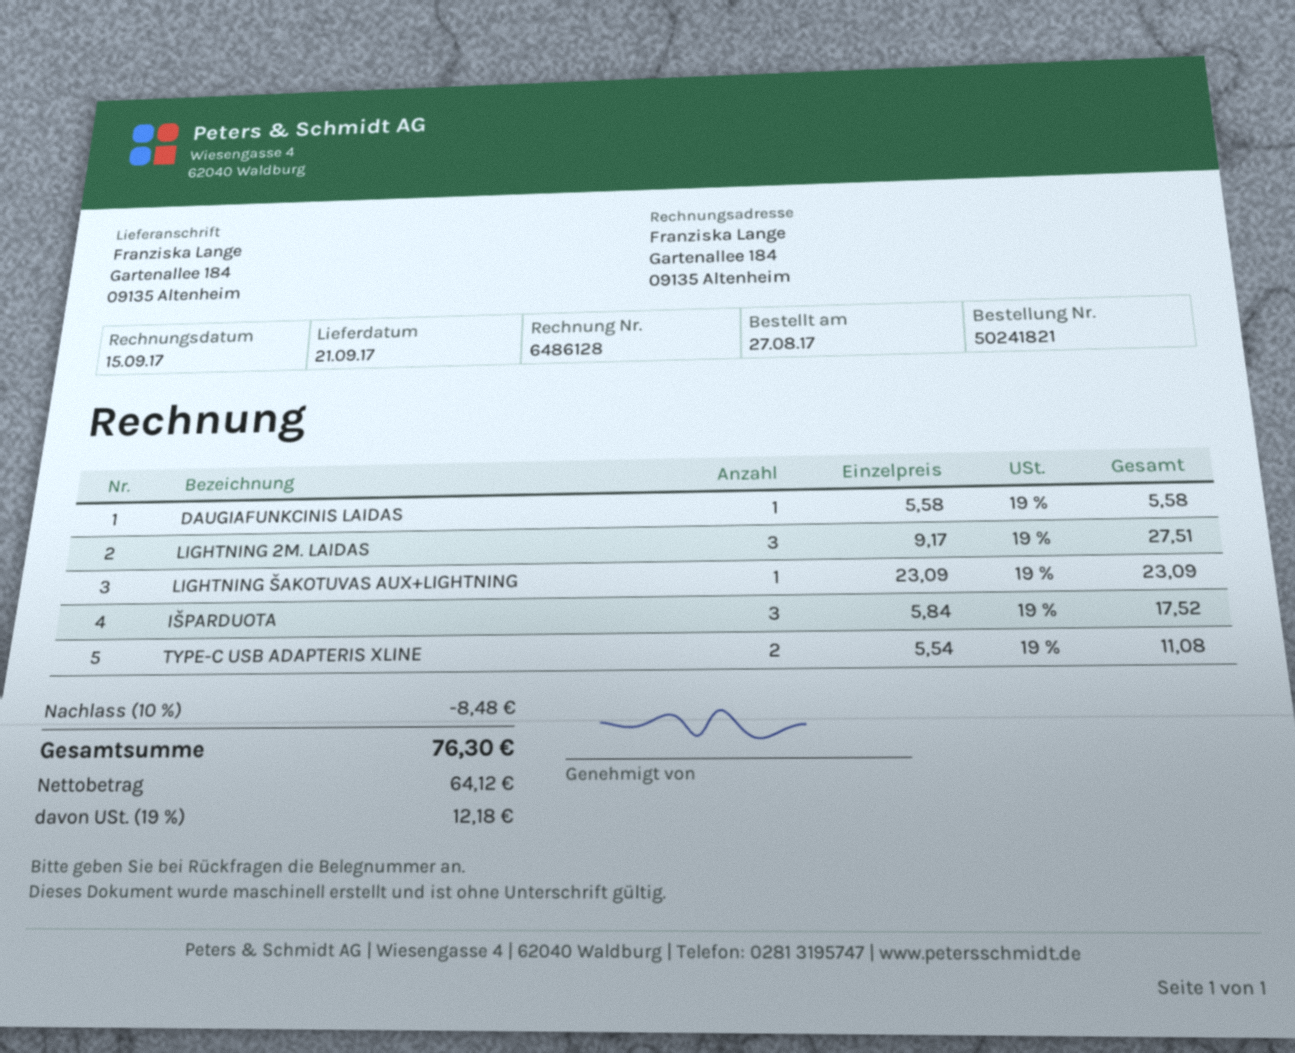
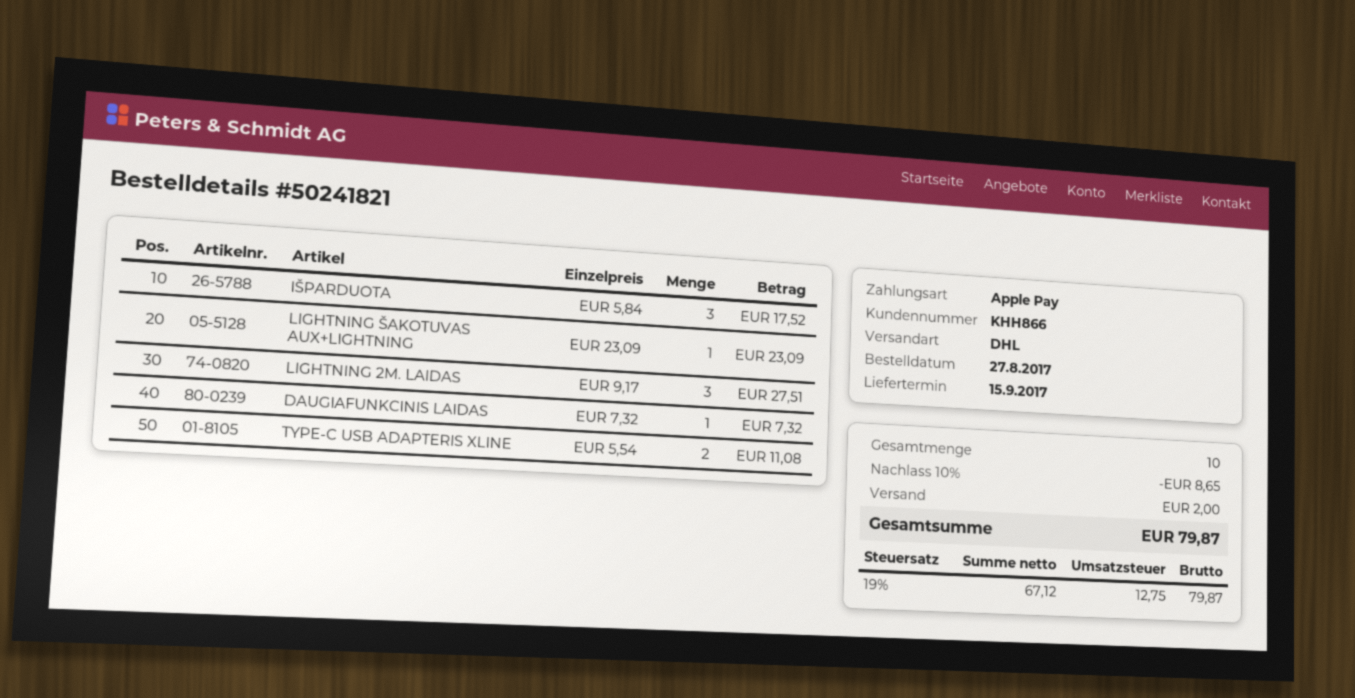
delivery date: 2017-09-21 -> 2017-09-15
DAUGIAFUNKCINIS LAIDAS: 1 x 5.58 = 5.58 -> 1 x 7.32 = 7.32
discount: 10% = 8.48 -> 10% = 8.65
shipping: none -> 2.00
net: 64.12 -> 67.12
tax: 19% = 12.18 -> 19% = 12.75
total: 76.30 -> 79.87

